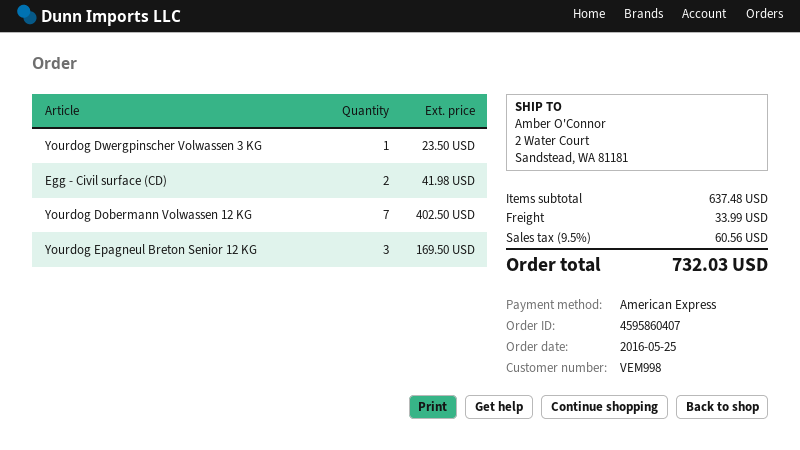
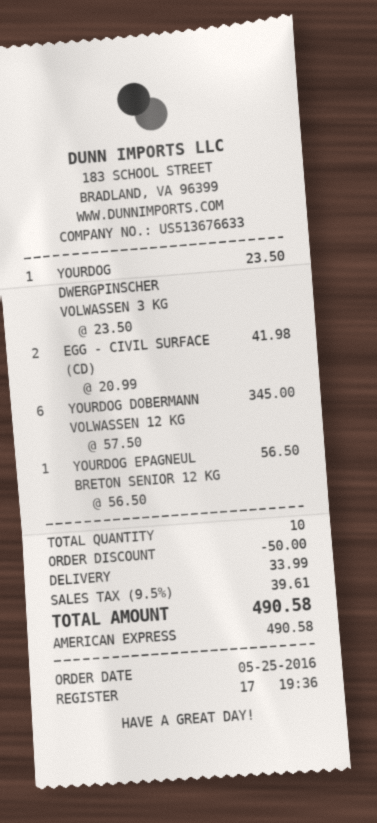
Yourdog Dobermann Volwassen 12 KG: 7 for 402.50 -> 6 for 345.00
Yourdog Epagneul Breton Senior 12 KG: 3 for 169.50 -> 1 for 56.50
discount: none -> 50.00
tax: 9.5% = 60.56 -> 9.5% = 39.61
total: 732.03 -> 490.58

